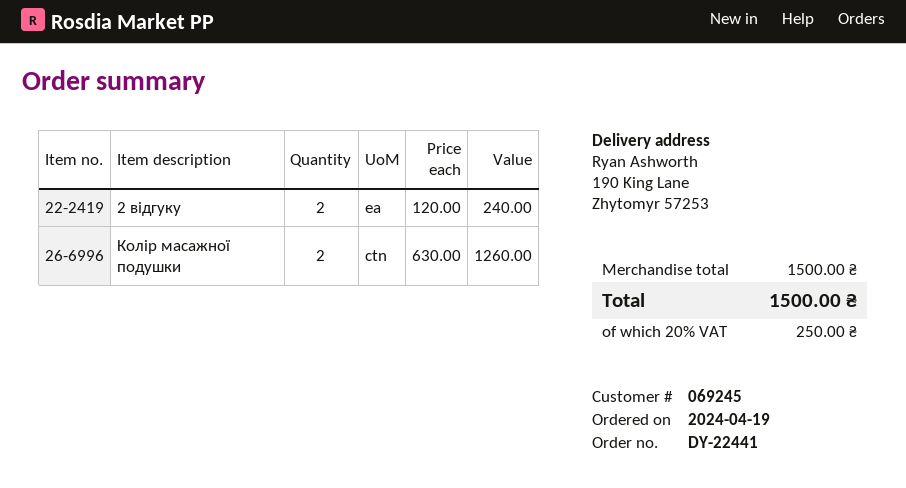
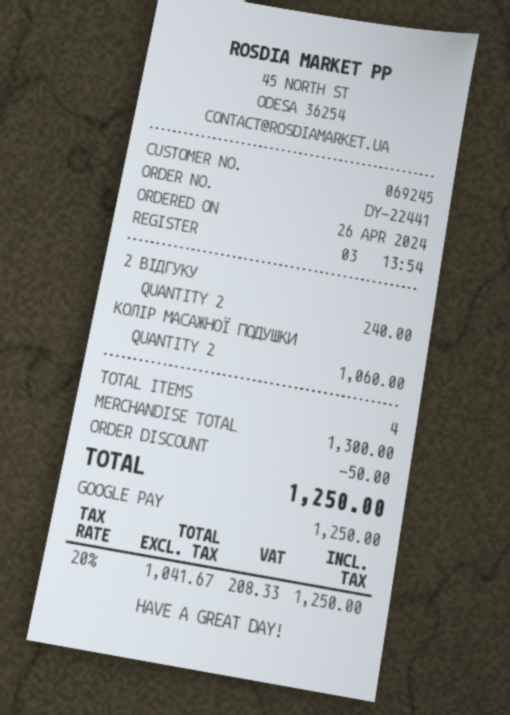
order date: 2024-04-19 -> 2024-04-26
Колір масажної подушки: 2 for 1260.00 -> 2 for 1060.00
subtotal: 1500.00 -> 1300.00
discount: none -> 50.00
tax: 20% = 250.00 -> 20% = 208.33
total: 1500.00 -> 1250.00

